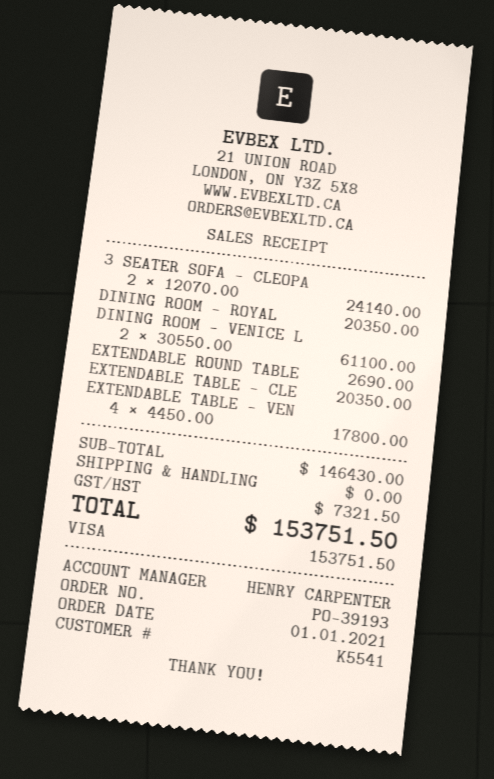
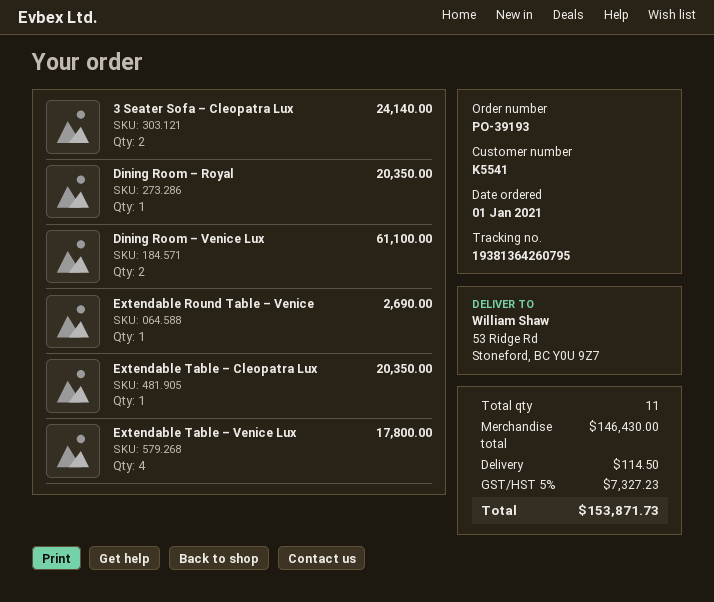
shipping: 0.00 -> 114.50
tax: 7321.50 -> 7327.23
total: 153751.50 -> 153871.73

